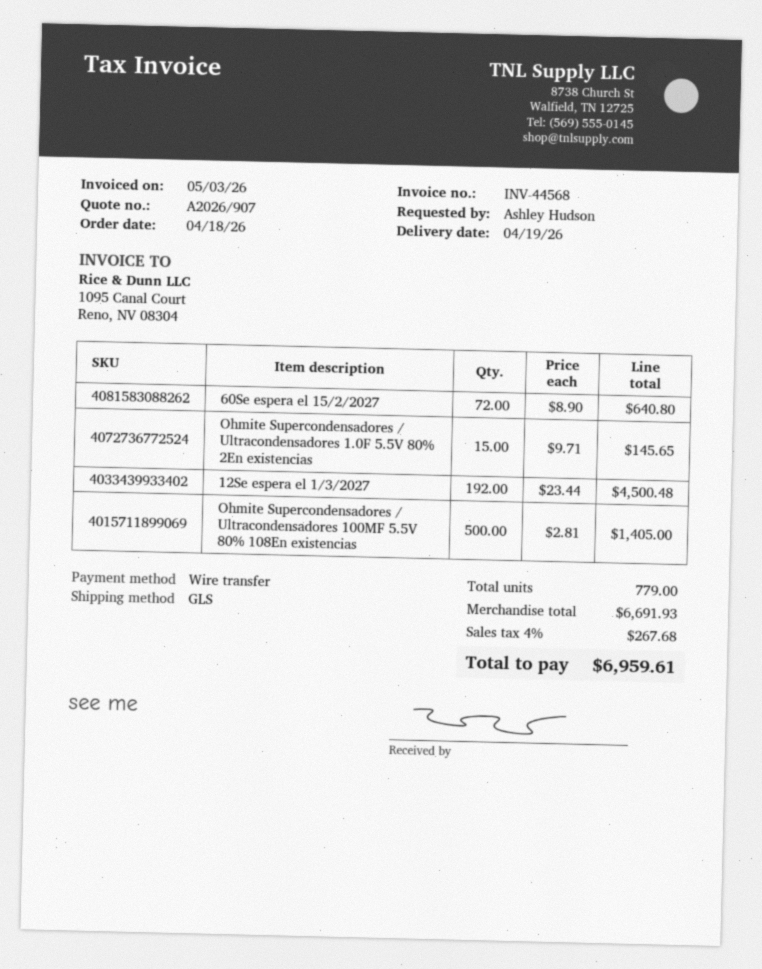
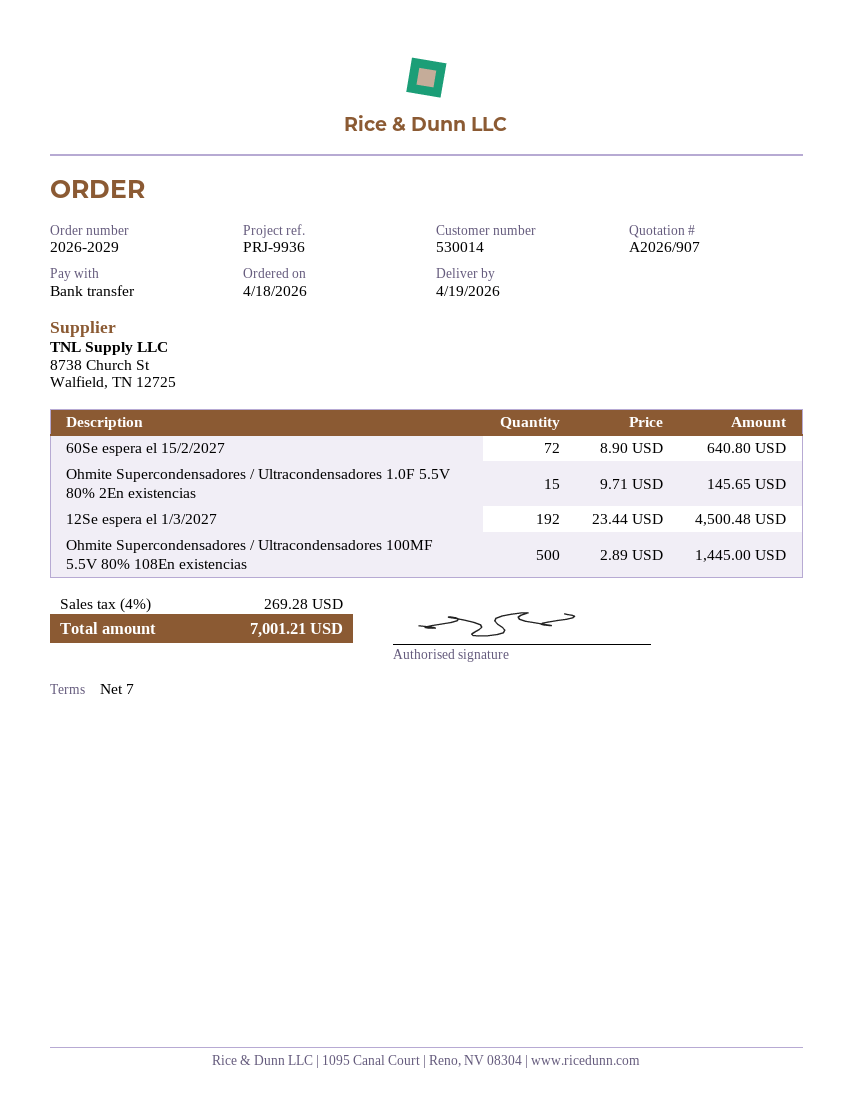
Ohmite Supercondensadores / Ultracondensadores 100MF 5.5V 80% 108En existencias: 500 x 2.81 = 1405.00 -> 500 x 2.89 = 1445.00
tax: 4% = 267.68 -> 4% = 269.28
total: 6959.61 -> 7001.21

